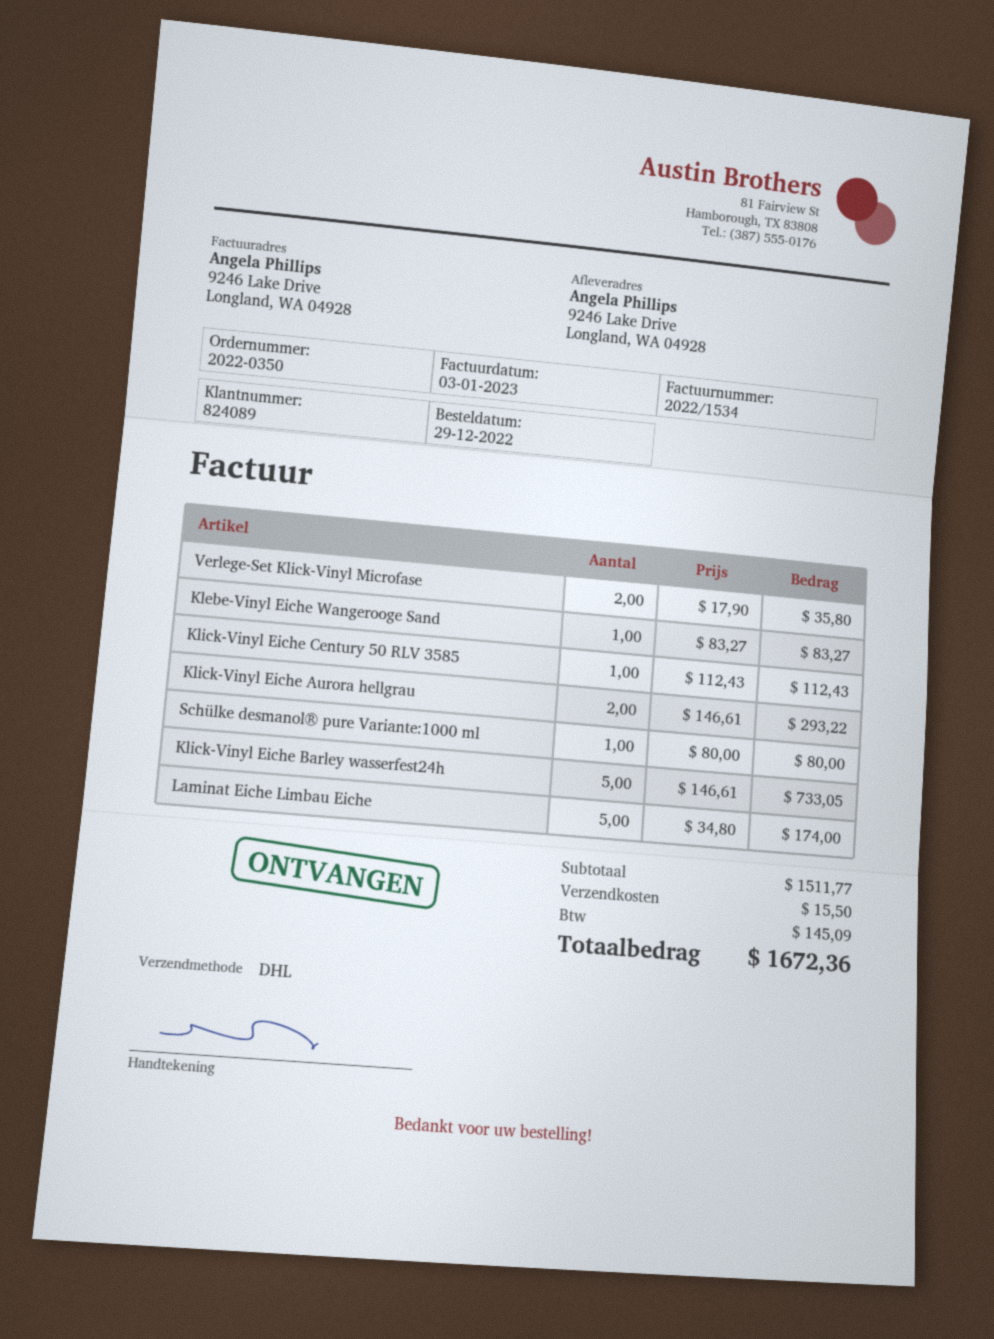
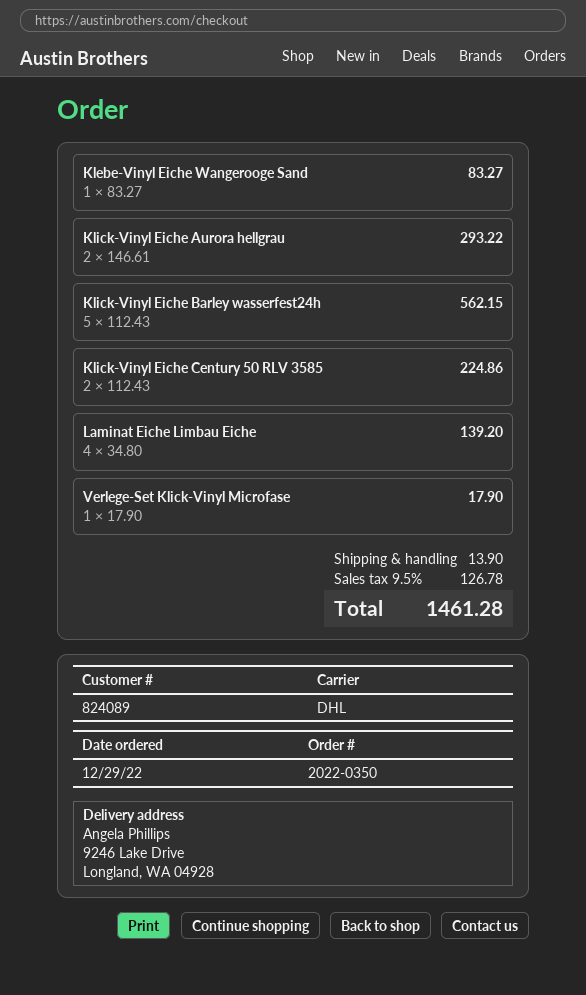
Verlege-Set Klick-Vinyl Microfase: 2 x 17.90 = 35.80 -> 1 x 17.90 = 17.90
Klick-Vinyl Eiche Century 50 RLV 3585: 1 x 112.43 = 112.43 -> 2 x 112.43 = 224.86
Schülke desmanol® pure Variante:1000 ml: 1 x 80.00 = 80.00 -> none
Klick-Vinyl Eiche Barley wasserfest24h: 5 x 146.61 = 733.05 -> 5 x 112.43 = 562.15
Laminat Eiche Limbau Eiche: 5 x 34.80 = 174.00 -> 4 x 34.80 = 139.20
shipping: 15.50 -> 13.90
tax: 145.09 -> 126.78
total: 1672.36 -> 1461.28

